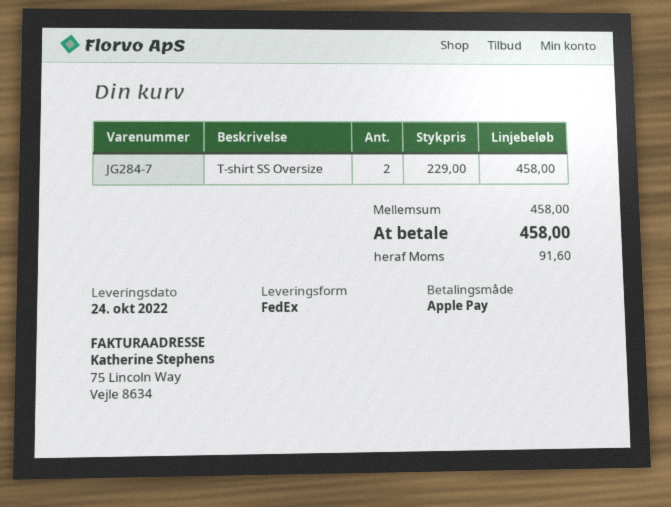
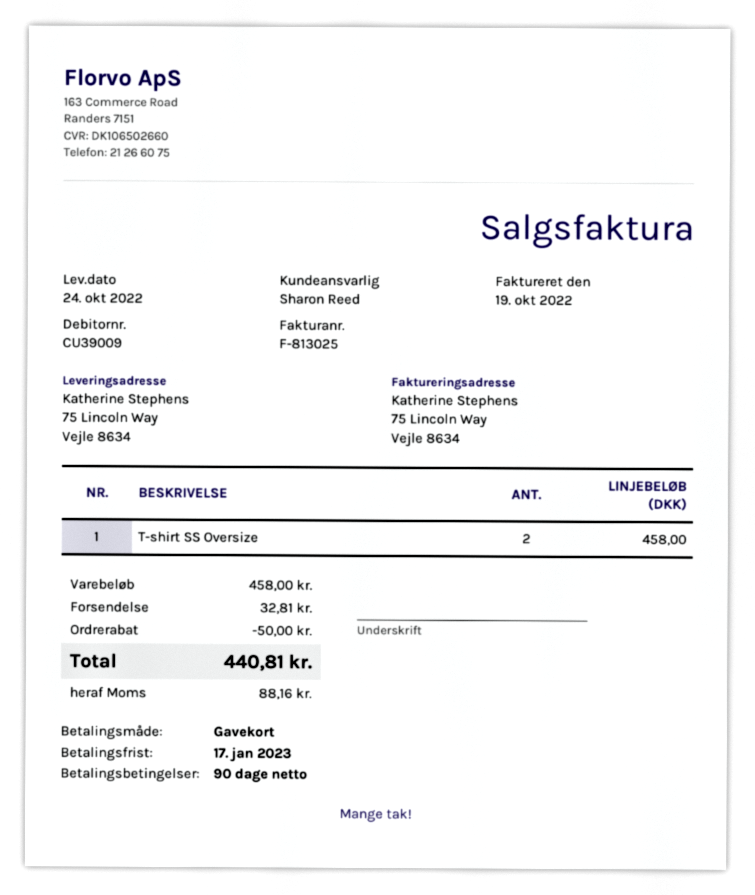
payment method: Apple Pay -> gift card
discount: none -> 50.00
shipping: none -> 32.81
tax: 91.60 -> 88.16
total: 458.00 -> 440.81

